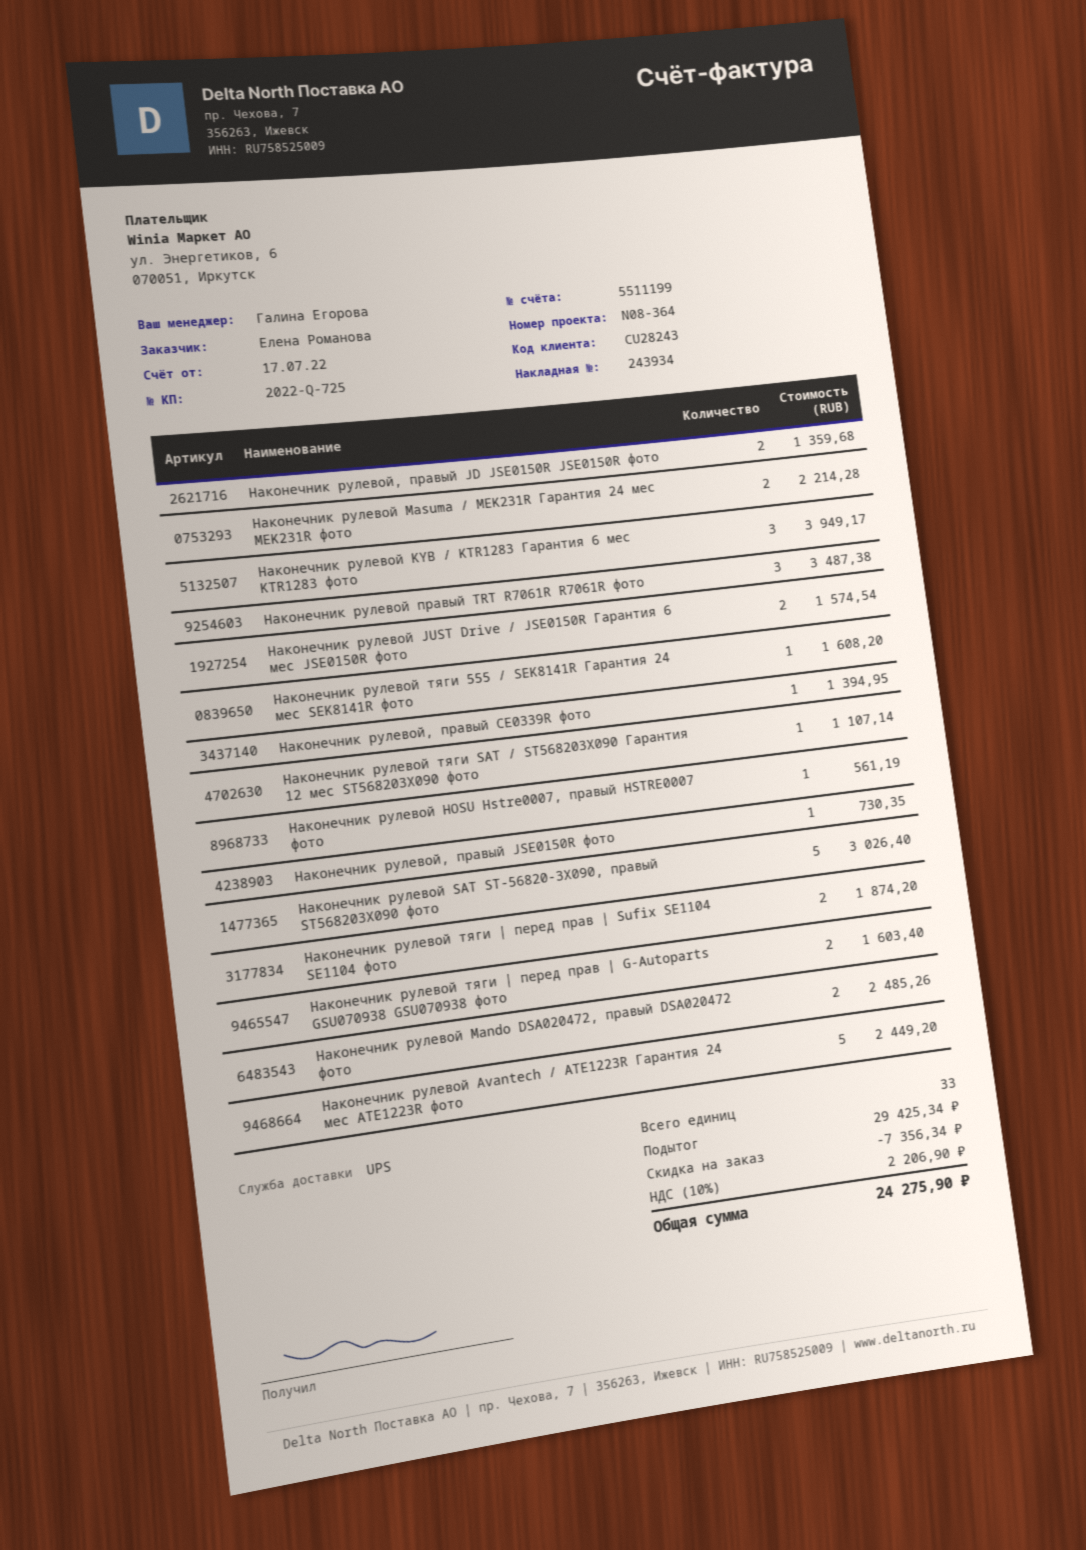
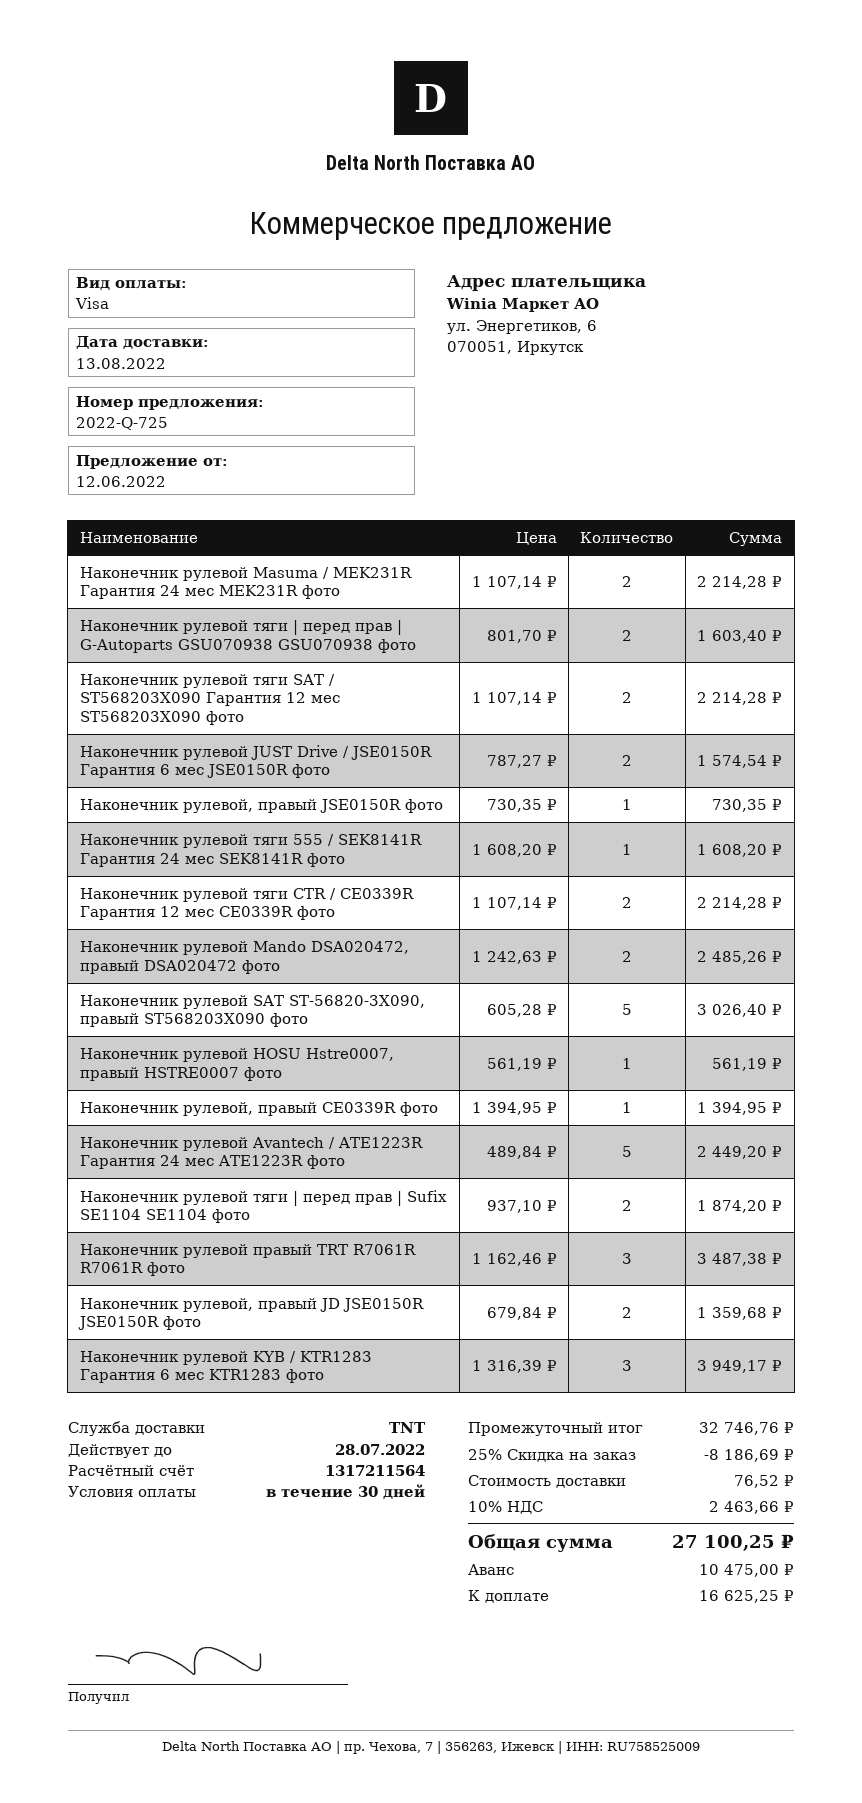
shipping method: UPS -> TNT
Наконечник рулевой тяги SAT / ST568203X090 Гарантия 12 мес ST568203X090 фото: 1 for 1107.14 -> 2 for 2214.28
Наконечник рулевой тяги CTR / CE0339R Гарантия 12 мес CE0339R фото: none -> 2 for 2214.28
subtotal: 29425.34 -> 32746.76
discount: 7356.34 -> 8186.69
shipping: none -> 76.52
tax: 10% = 2206.90 -> 10% = 2463.66
total: 24275.90 -> 27100.25

